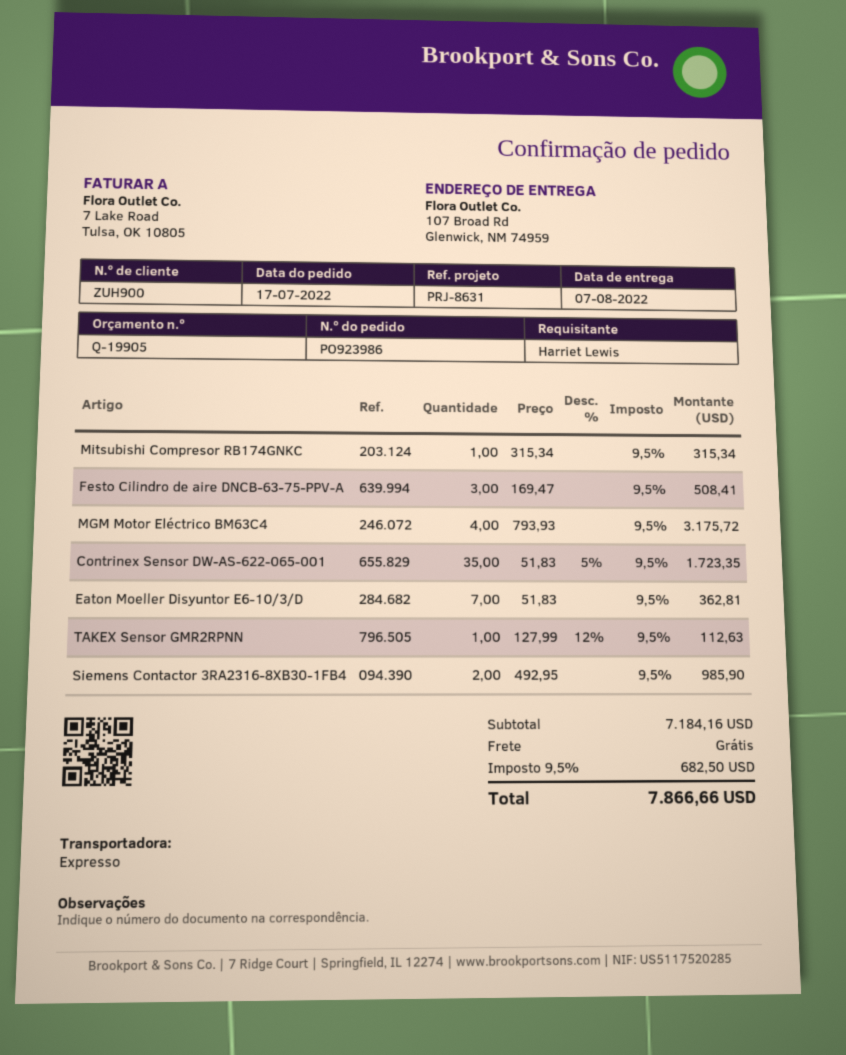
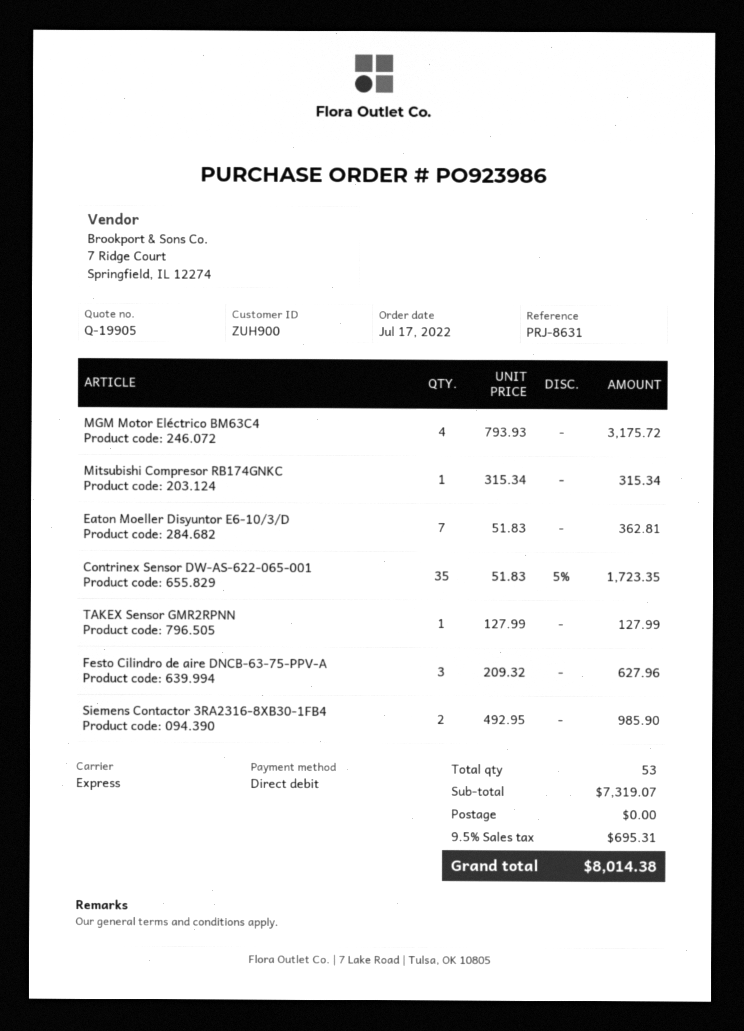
Festo Cilindro de aire DNCB-63-75-PPV-A: 3 x 169.47 = 508.41 -> 3 x 209.32 = 627.96
TAKEX Sensor GMR2RPNN: 1 x 127.99 - 12% = 112.63 -> 1 x 127.99 = 127.99
subtotal: 7184.16 -> 7319.07
tax: 9.5% = 682.50 -> 9.5% = 695.31
total: 7866.66 -> 8014.38

